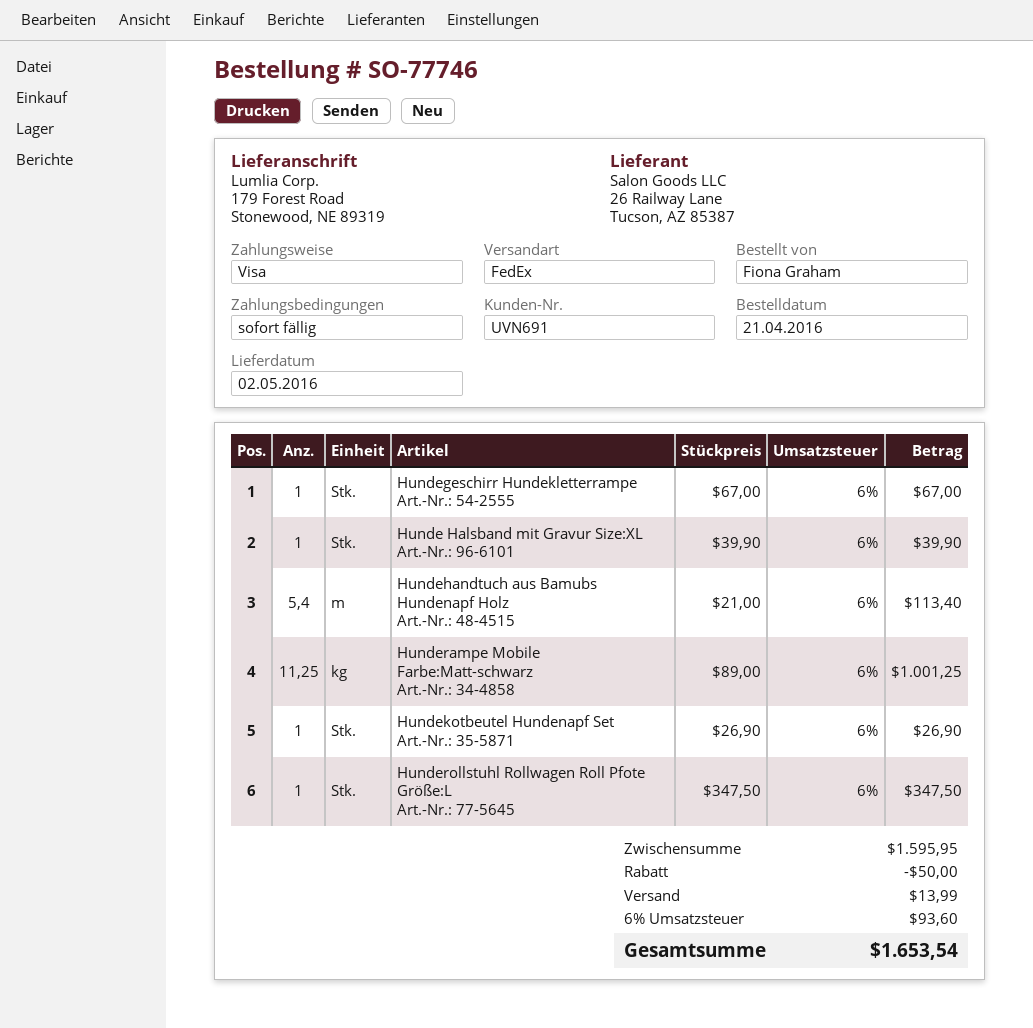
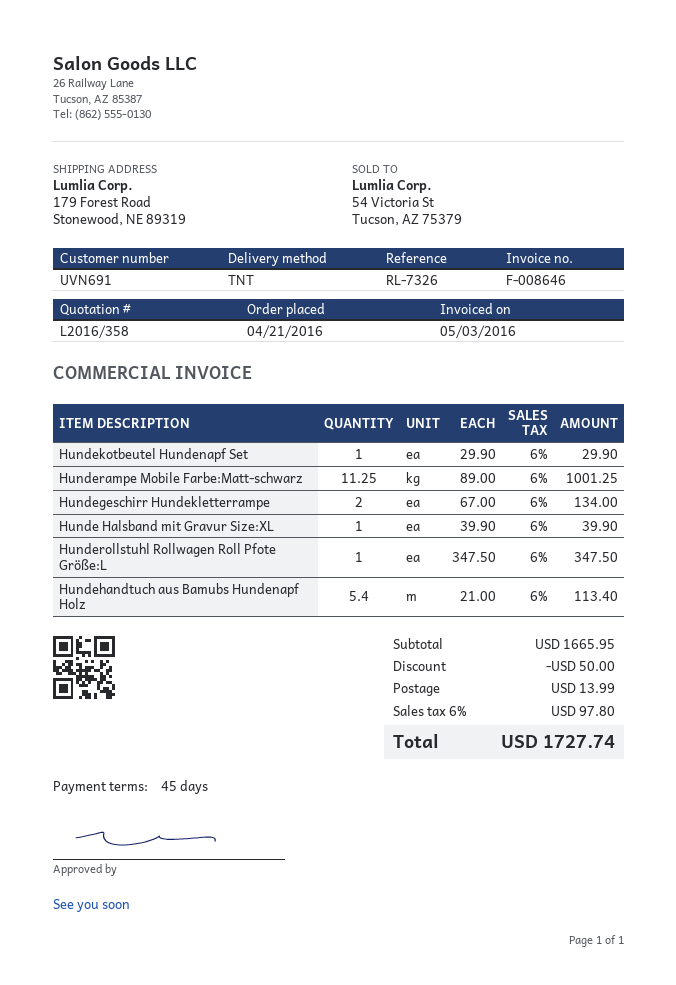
payment terms: on receipt -> 45 days
shipping method: FedEx -> TNT
Hundegeschirr Hundekletterrampe: 1 x 67.00 = 67.00 -> 2 x 67.00 = 134.00
Hundekotbeutel Hundenapf Set: 1 x 26.90 = 26.90 -> 1 x 29.90 = 29.90
subtotal: 1595.95 -> 1665.95
tax: 6% = 93.60 -> 6% = 97.80
total: 1653.54 -> 1727.74

